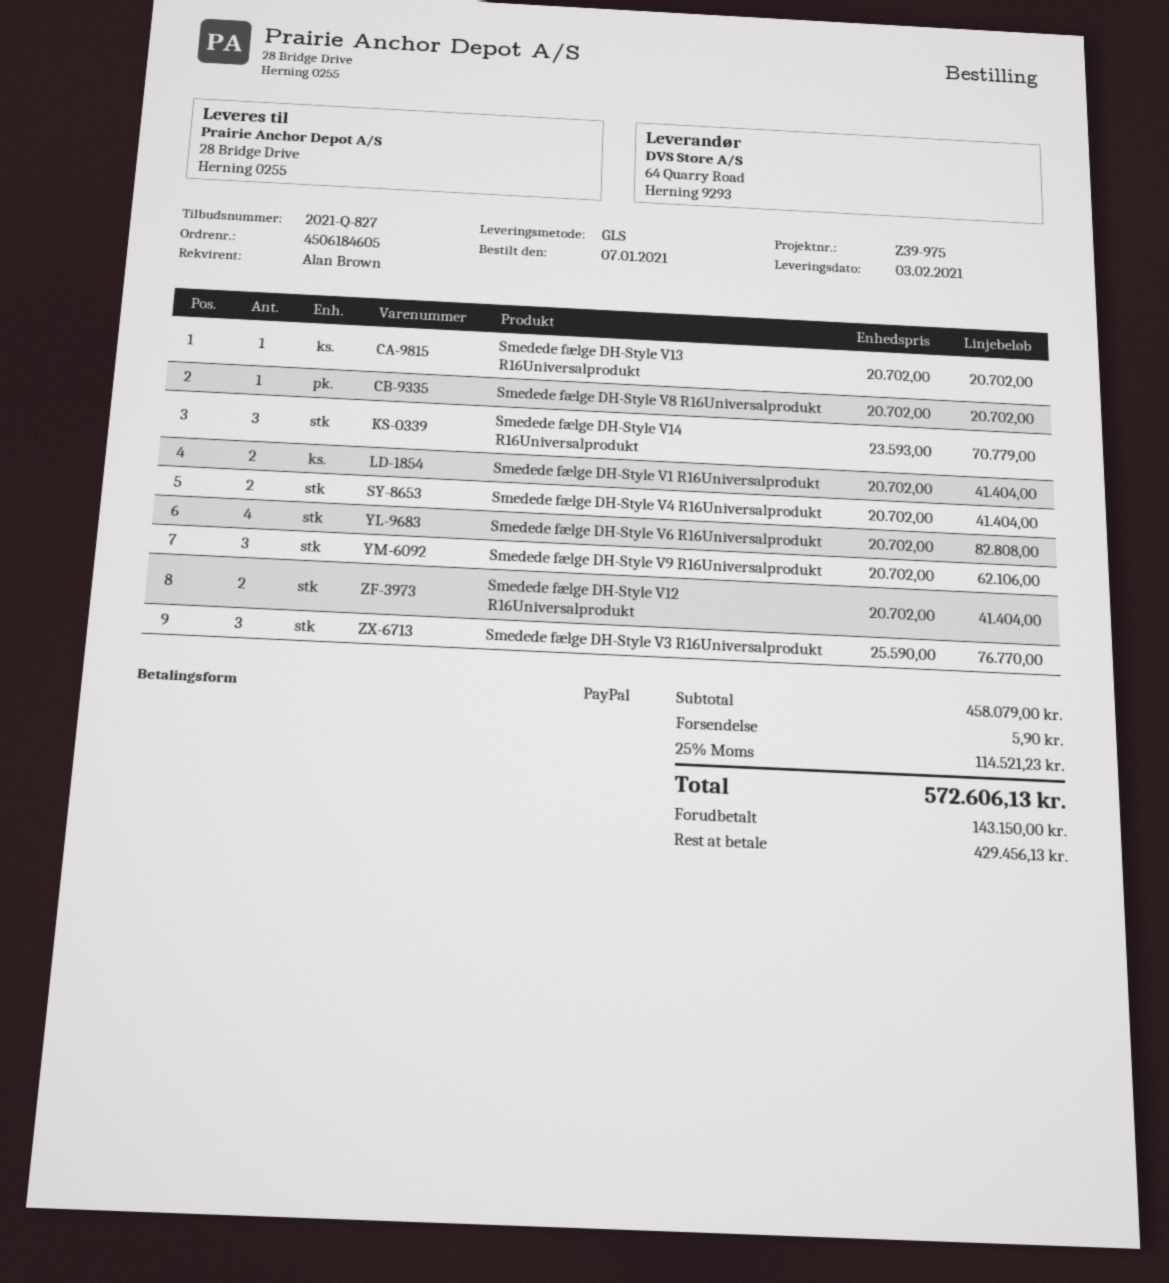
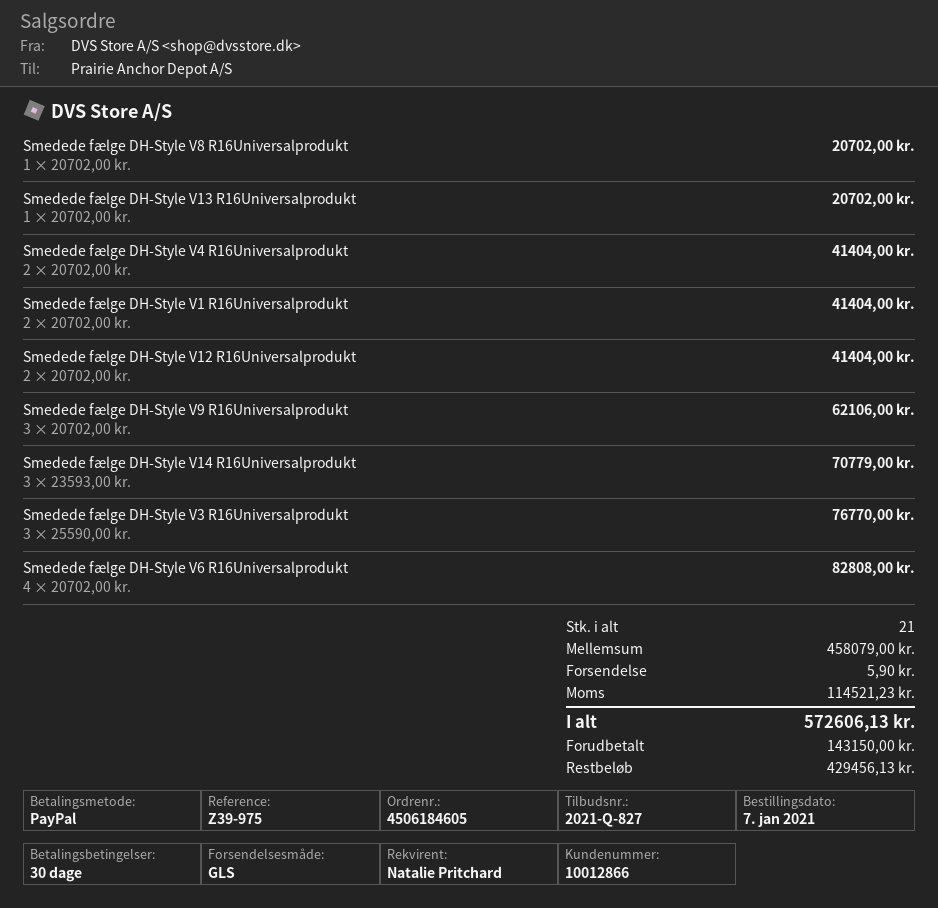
ordered by: Alan Brown -> Natalie Pritchard

